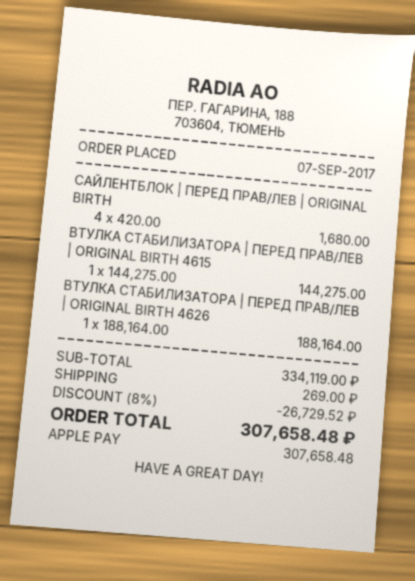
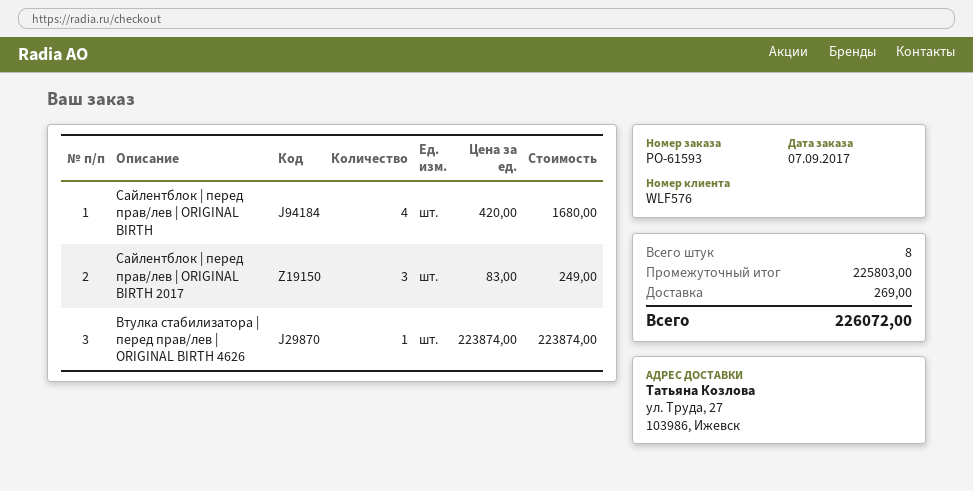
ВТУЛКА СТАБИЛИЗАТОРА | ПЕРЕД ПРАВ/ЛЕВ | ORIGINAL BIRTH 4615: 1 x 144275.00 = 144275.00 -> none
ВТУЛКА СТАБИЛИЗАТОРА | ПЕРЕД ПРАВ/ЛЕВ | ORIGINAL BIRTH 4626: 1 x 188164.00 = 188164.00 -> 1 x 223874.00 = 223874.00
Сайлентблок | перед прав/лев | ORIGINAL BIRTH 2017: none -> 3 x 83.00 = 249.00
subtotal: 334119.00 -> 225803.00
discount: 8% = 26729.52 -> none
total: 307658.48 -> 226072.00

